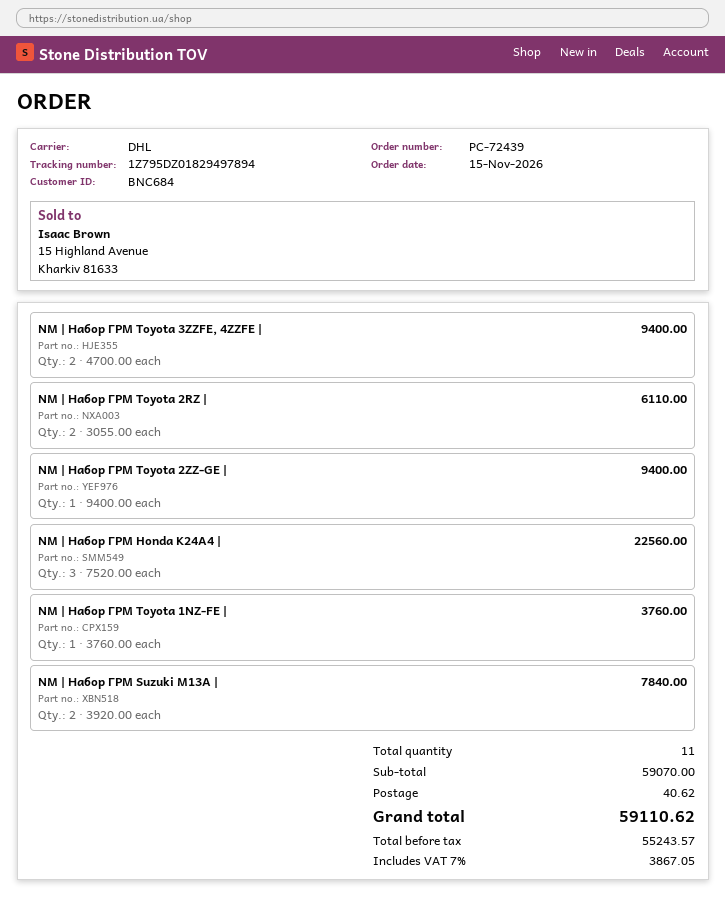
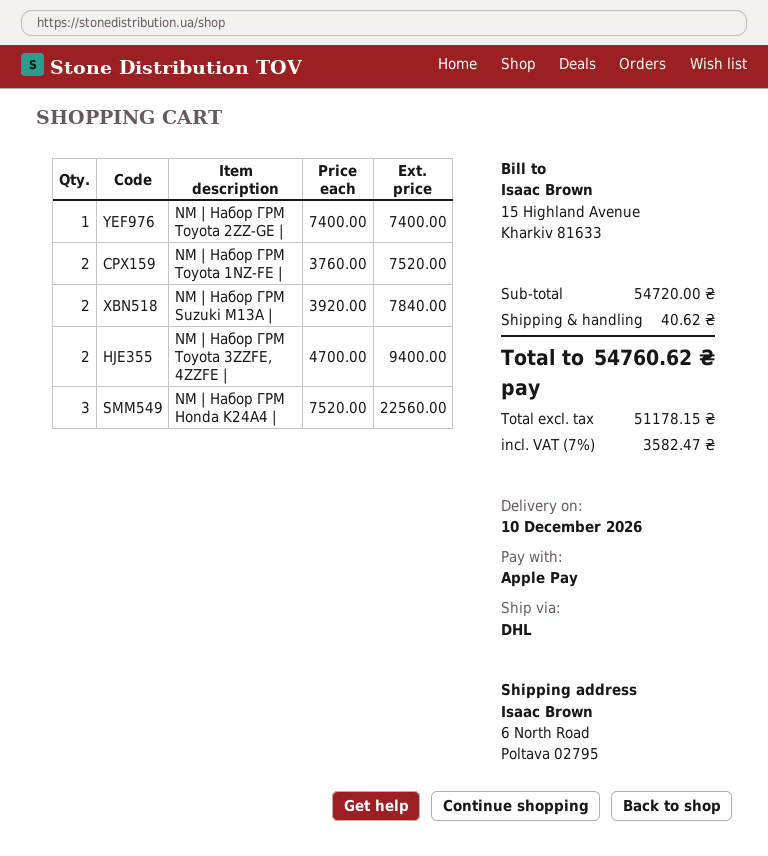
NM | Набор ГРМ Toyota 2RZ |: 2 x 3055.00 = 6110.00 -> none
NM | Набор ГРМ Toyota 2ZZ-GE |: 1 x 9400.00 = 9400.00 -> 1 x 7400.00 = 7400.00
NM | Набор ГРМ Toyota 1NZ-FE |: 1 x 3760.00 = 3760.00 -> 2 x 3760.00 = 7520.00
subtotal: 59070.00 -> 54720.00
net: 55243.57 -> 51178.15
tax: 7% = 3867.05 -> 7% = 3582.47
total: 59110.62 -> 54760.62

